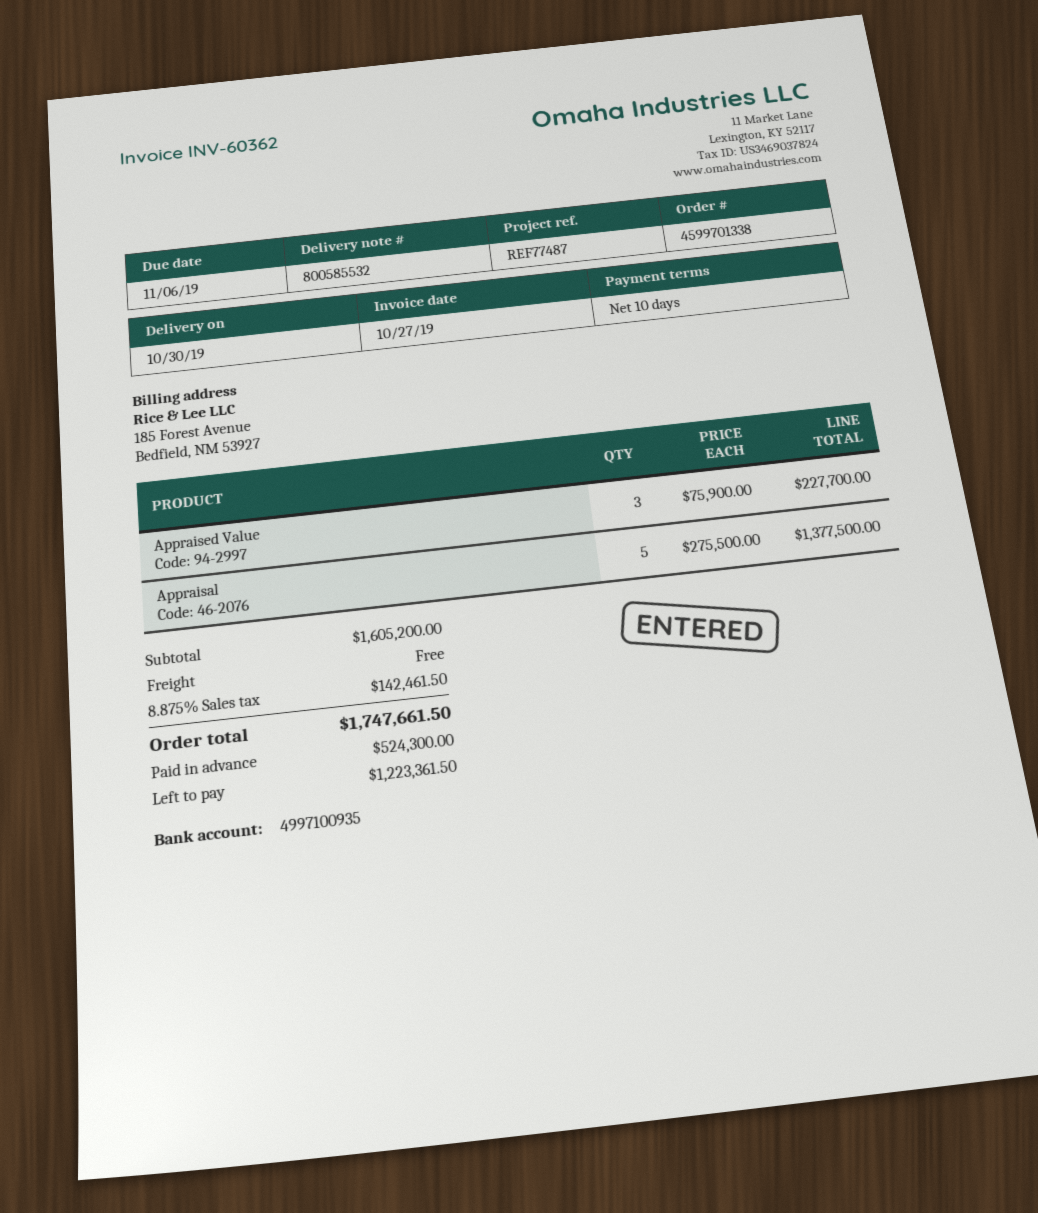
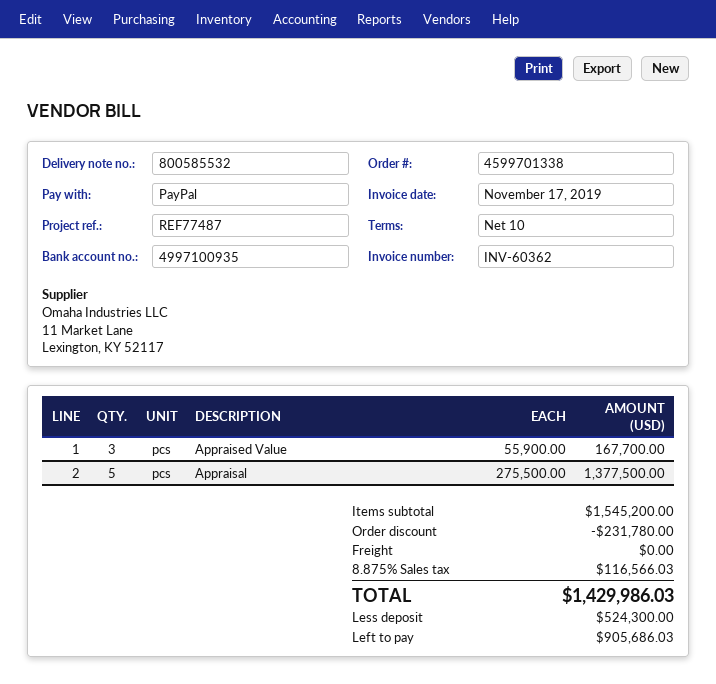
invoice date: 2019-10-27 -> 2019-11-17
Appraised Value: 3 x 75900.00 = 227700.00 -> 3 x 55900.00 = 167700.00
subtotal: 1605200.00 -> 1545200.00
discount: none -> 231780.00
tax: 8.875% = 142461.50 -> 8.875% = 116566.03
total: 1747661.50 -> 1429986.03
balance: 1223361.50 -> 905686.03

